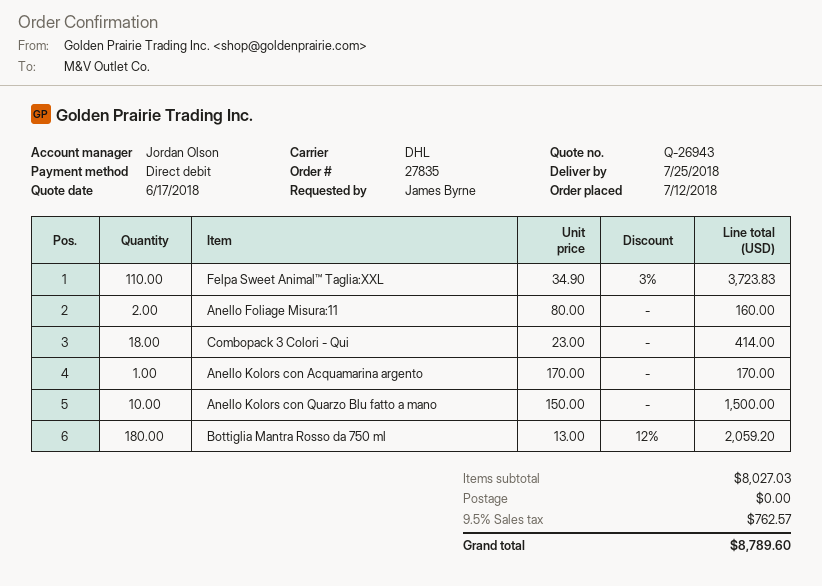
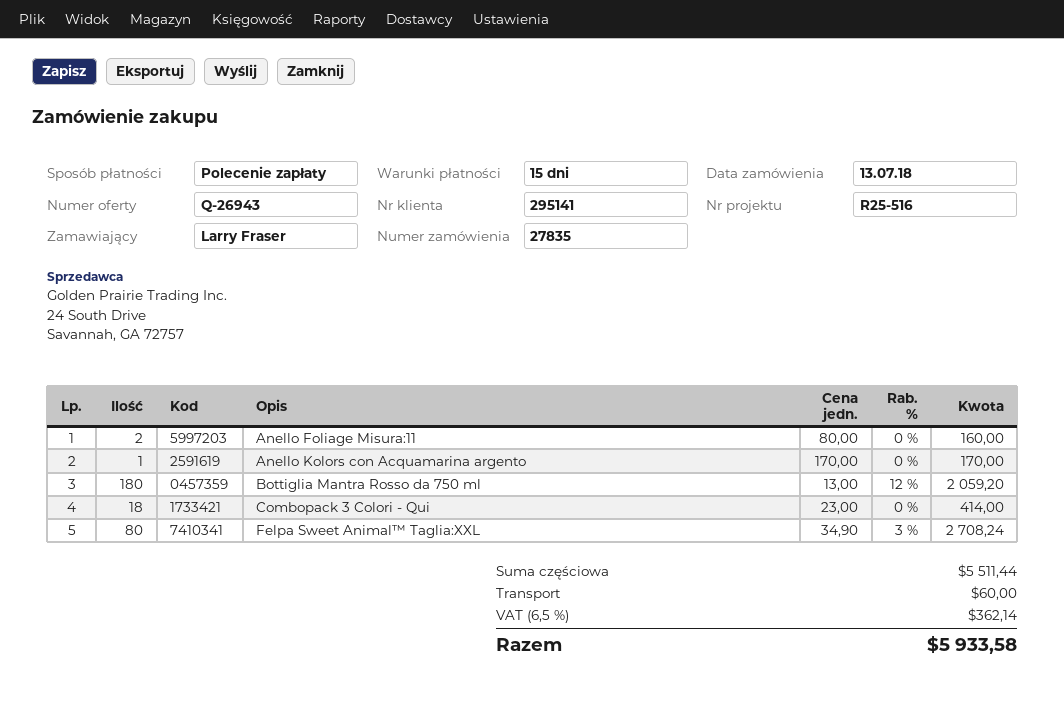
order date: 2018-07-12 -> 2018-07-13
ordered by: James Byrne -> Larry Fraser
Felpa Sweet Animal™ Taglia:XXL: 110 x 34.90 - 3% = 3723.83 -> 80 x 34.90 - 3% = 2708.24
Anello Kolors con Quarzo Blu fatto a mano: 10 x 150.00 = 1500.00 -> none
subtotal: 8027.03 -> 5511.44
shipping: 0.00 -> 60.00
tax: 9.5% = 762.57 -> 6.5% = 362.14
total: 8789.60 -> 5933.58

